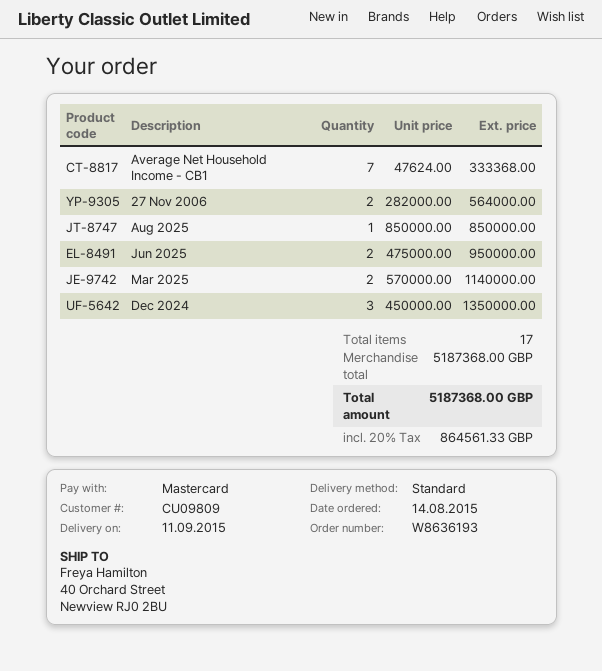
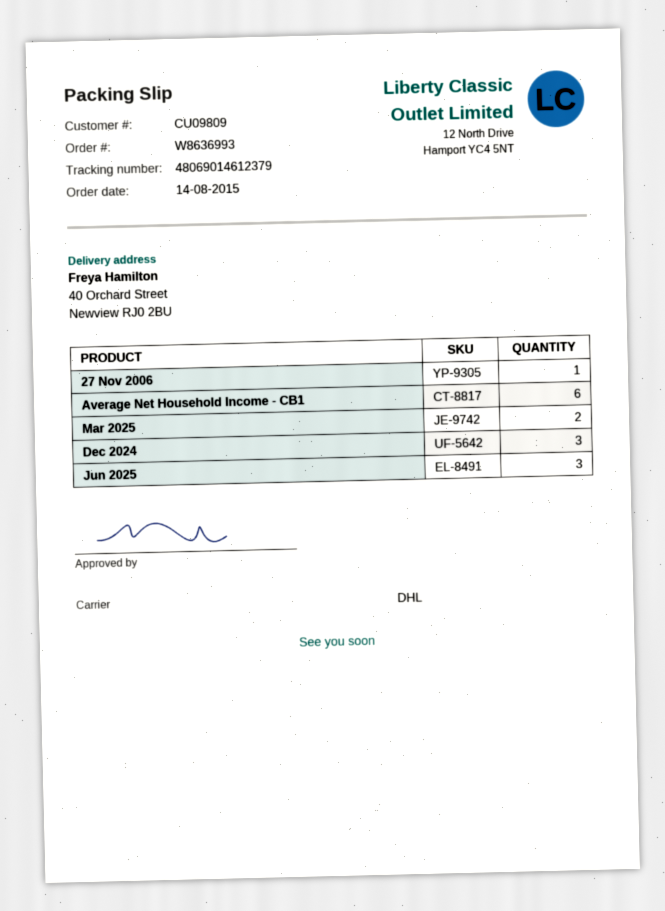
order number: W8636193 -> W8636993
shipping method: standard -> DHL
Average Net Household Income - CB1: 7 -> 6
27 Nov 2006: 2 -> 1
Aug 2025: 1 -> none
Jun 2025: 2 -> 3

